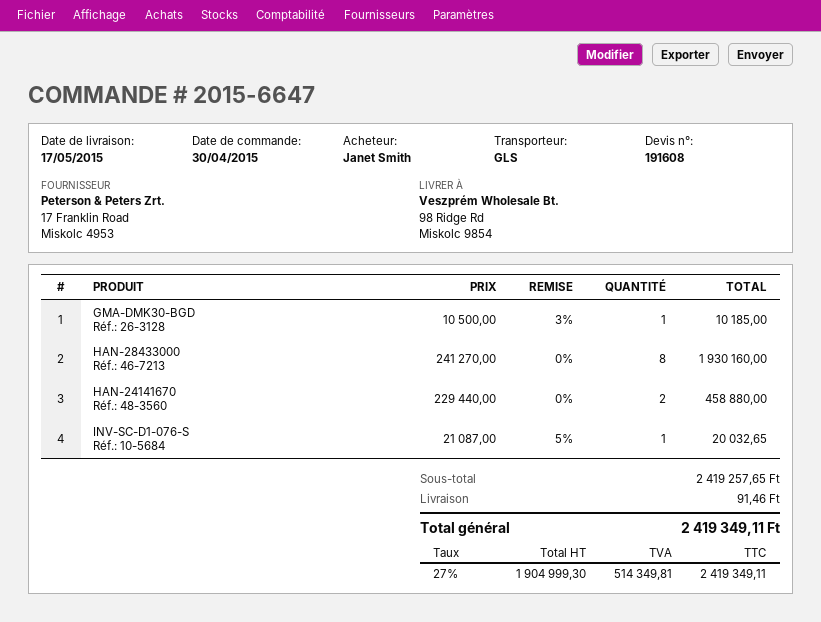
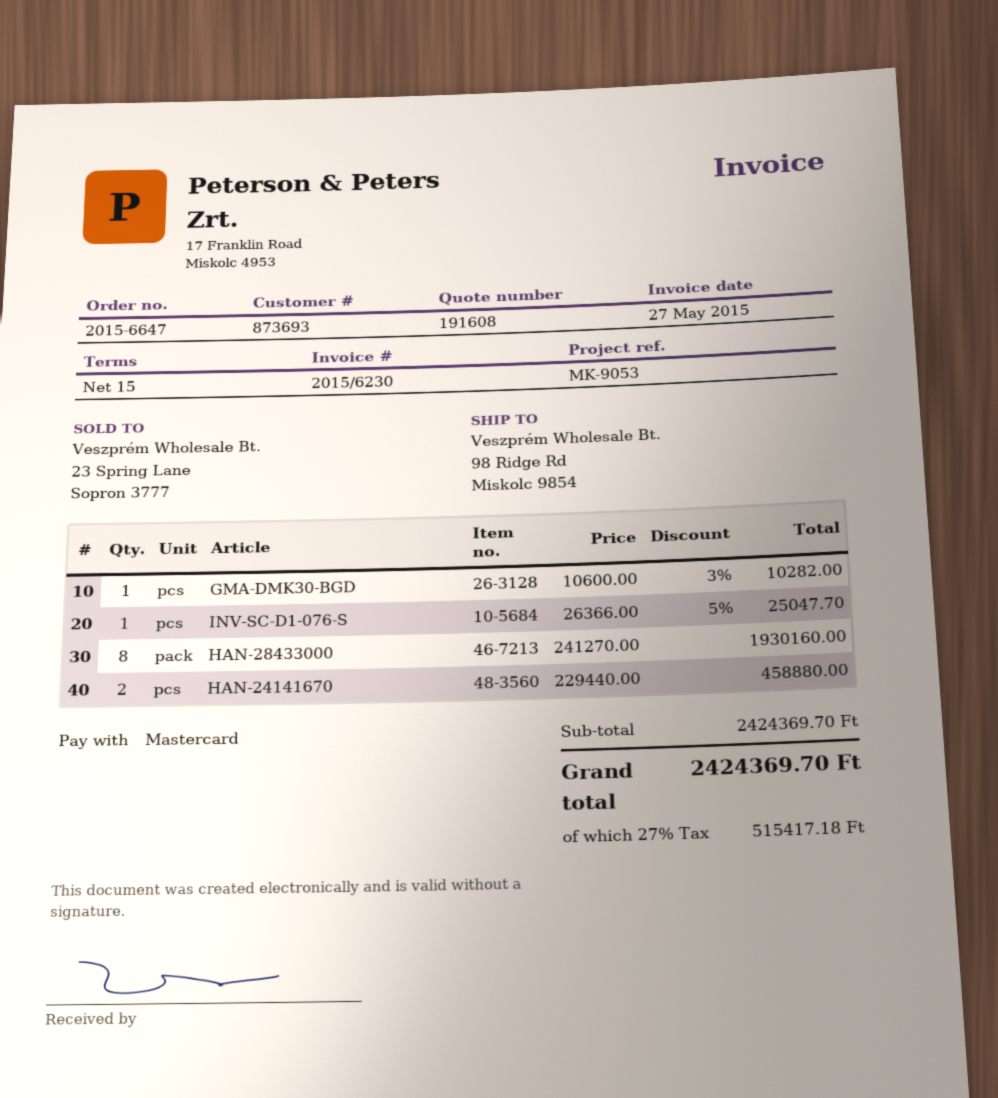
GMA-DMK30-BGD: 1 x 10500.00 - 3% = 10185.00 -> 1 x 10600.00 - 3% = 10282.00
INV-SC-D1-076-S: 1 x 21087.00 - 5% = 20032.65 -> 1 x 26366.00 - 5% = 25047.70
subtotal: 2419257.65 -> 2424369.70
shipping: 91.46 -> none
tax: 27% = 514349.81 -> 27% = 515417.18
total: 2419349.11 -> 2424369.70

